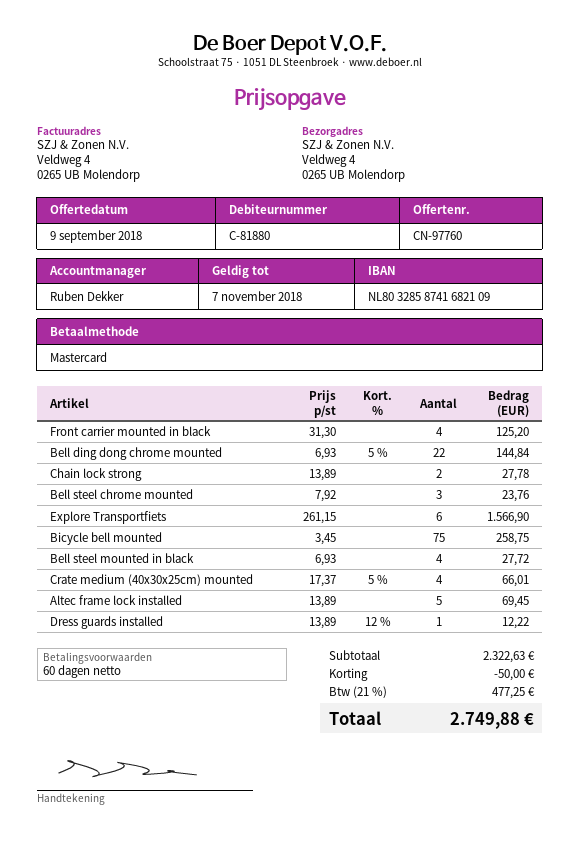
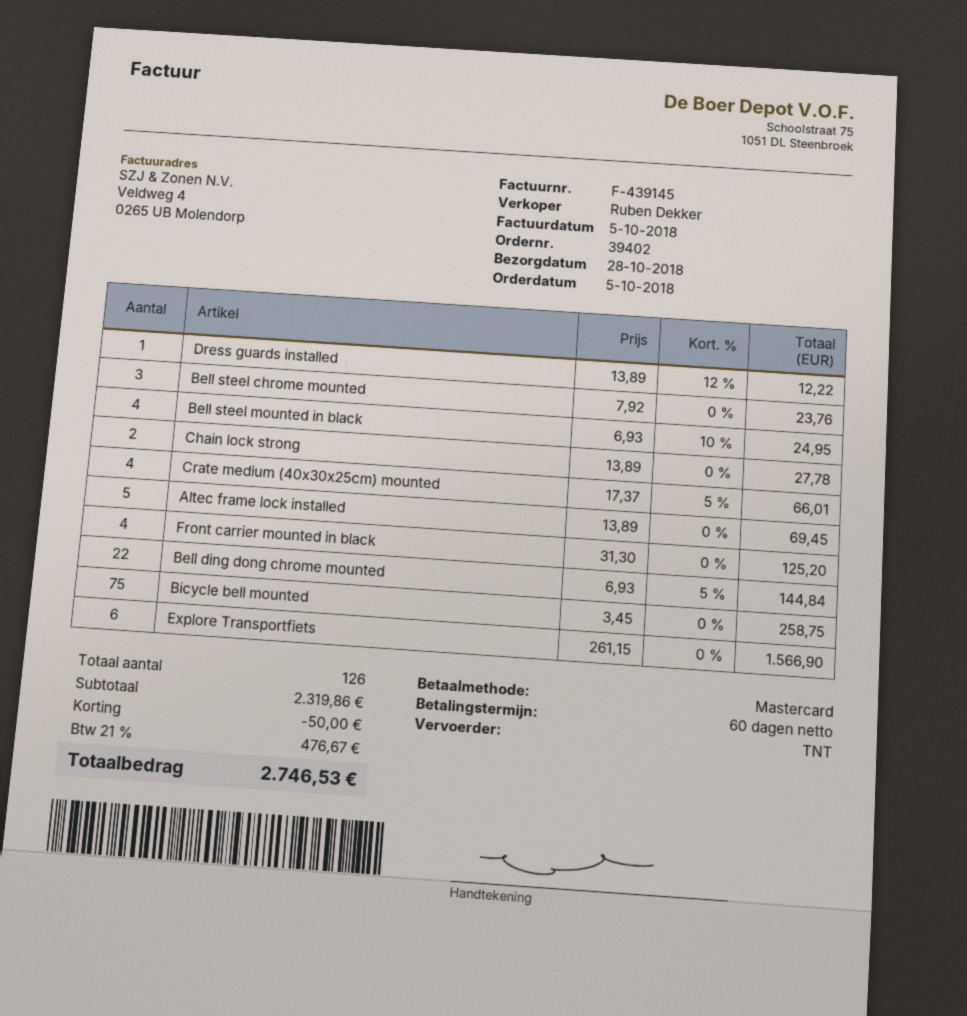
Bell steel mounted in black: 4 x 6.93 = 27.72 -> 4 x 6.93 - 10% = 24.95
subtotal: 2322.63 -> 2319.86
tax: 21% = 477.25 -> 21% = 476.67
total: 2749.88 -> 2746.53

